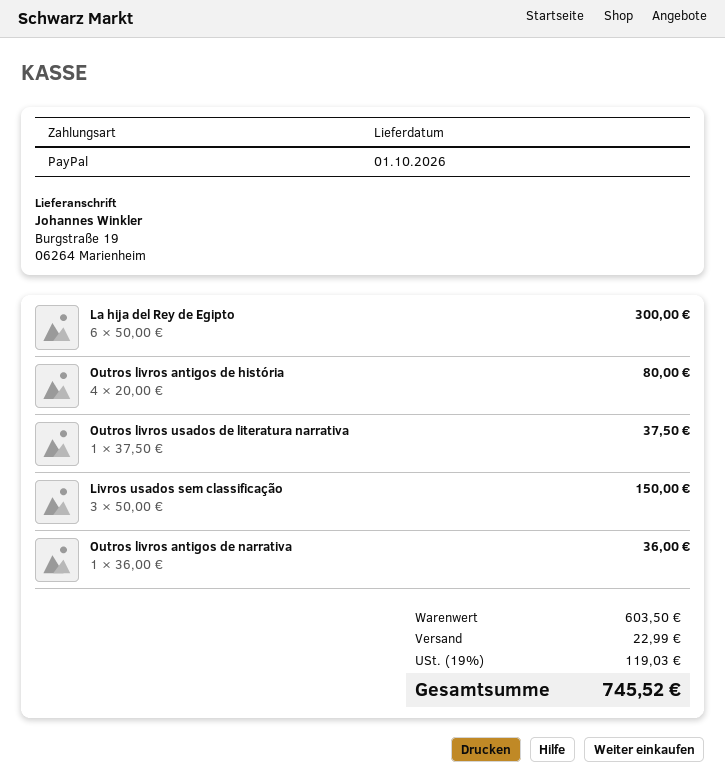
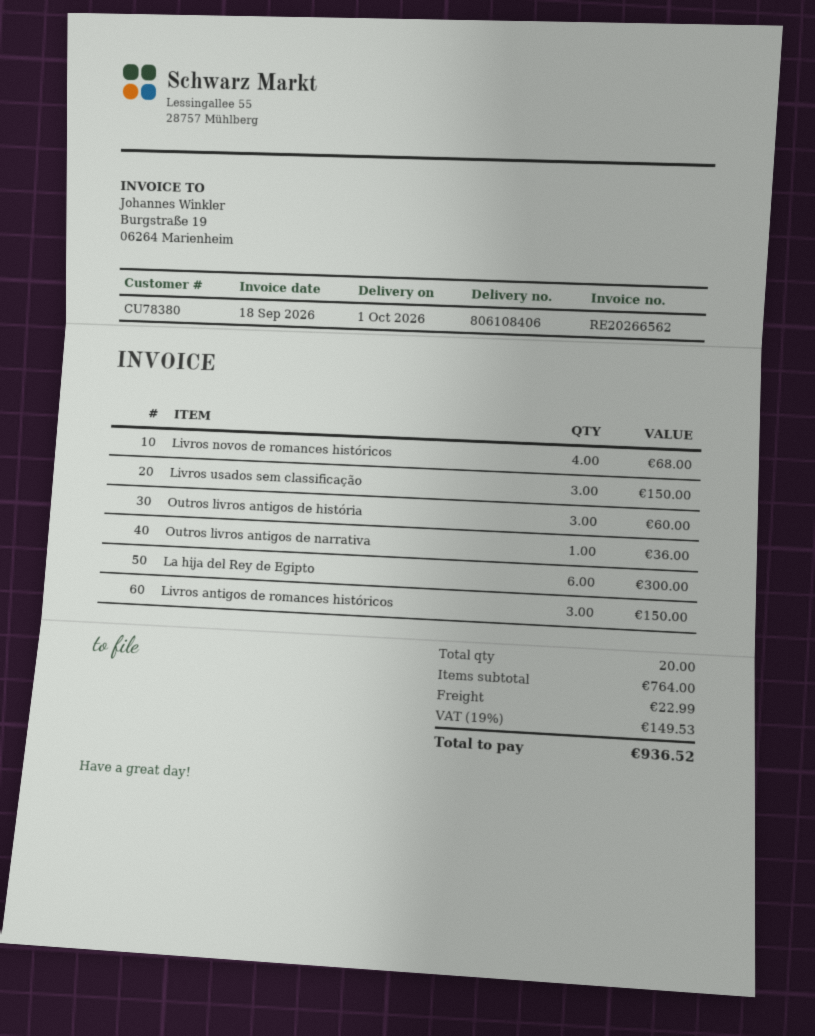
Outros livros antigos de história: 4 for 80.00 -> 3 for 60.00
Outros livros usados de literatura narrativa: 1 for 37.50 -> none
Livros novos de romances históricos: none -> 4 for 68.00
Livros antigos de romances históricos: none -> 3 for 150.00
subtotal: 603.50 -> 764.00
tax: 19% = 119.03 -> 19% = 149.53
total: 745.52 -> 936.52

